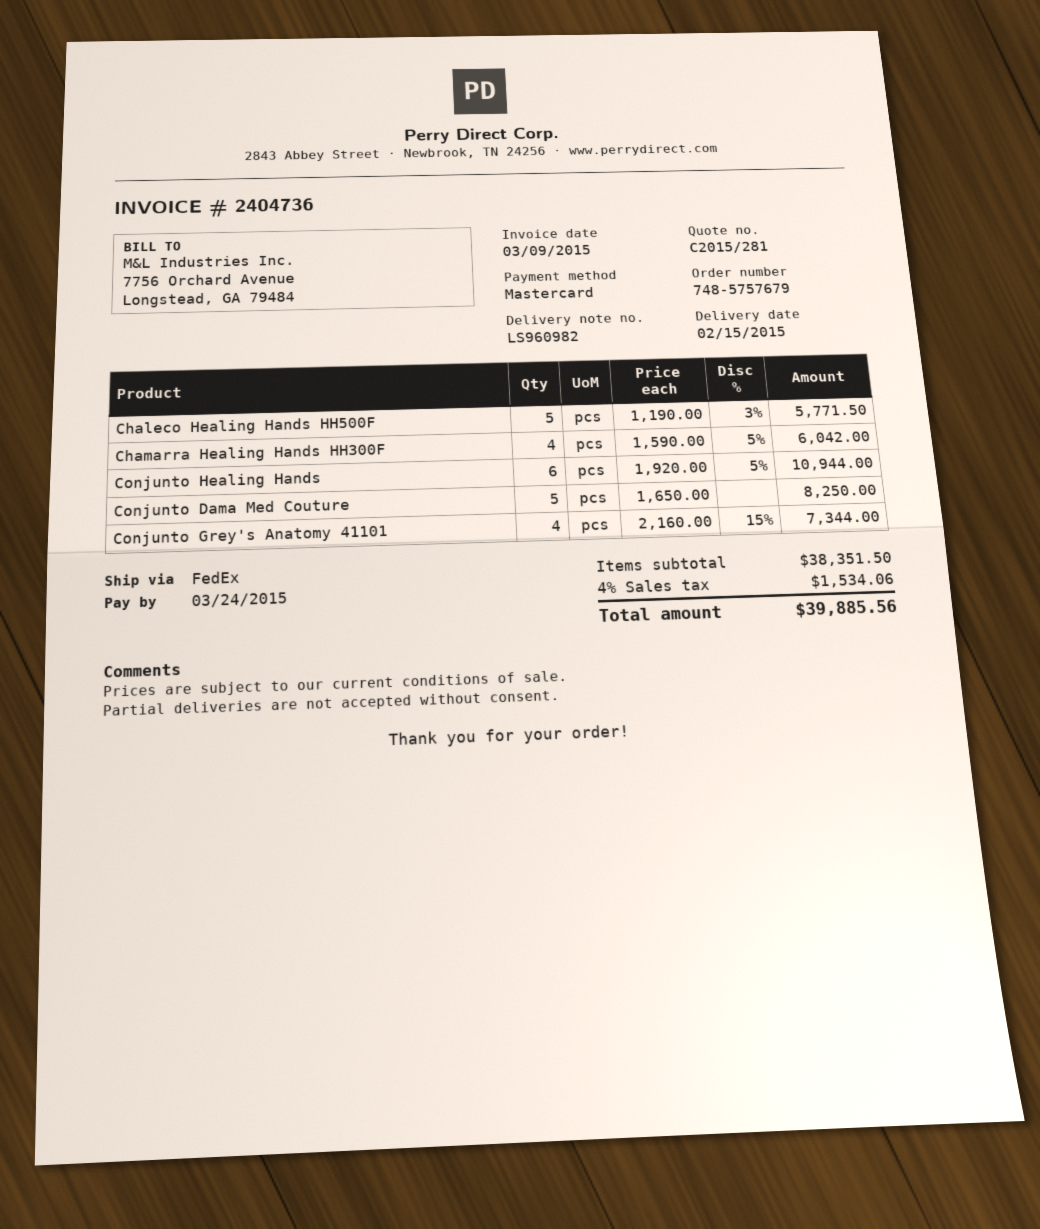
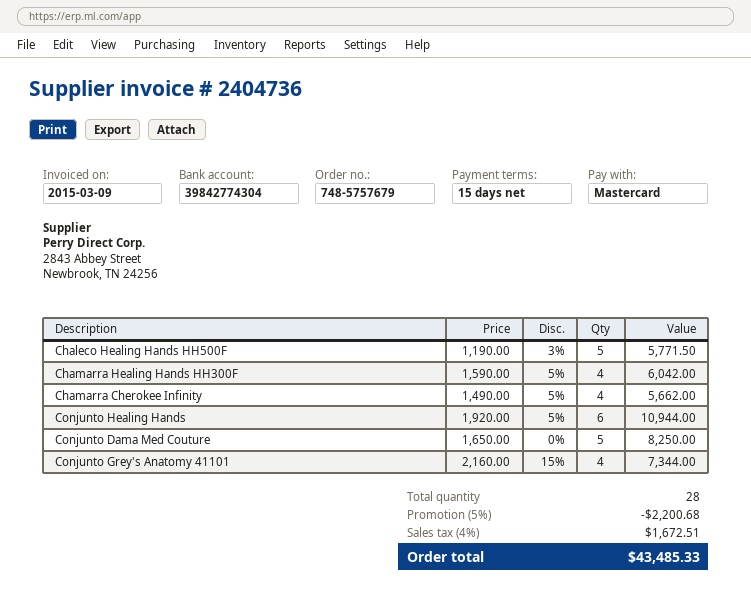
Chamarra Cherokee Infinity: none -> 4 x 1490.00 - 5% = 5662.00
discount: none -> 5% = 2200.68
tax: 4% = 1534.06 -> 4% = 1672.51
total: 39885.56 -> 43485.33

